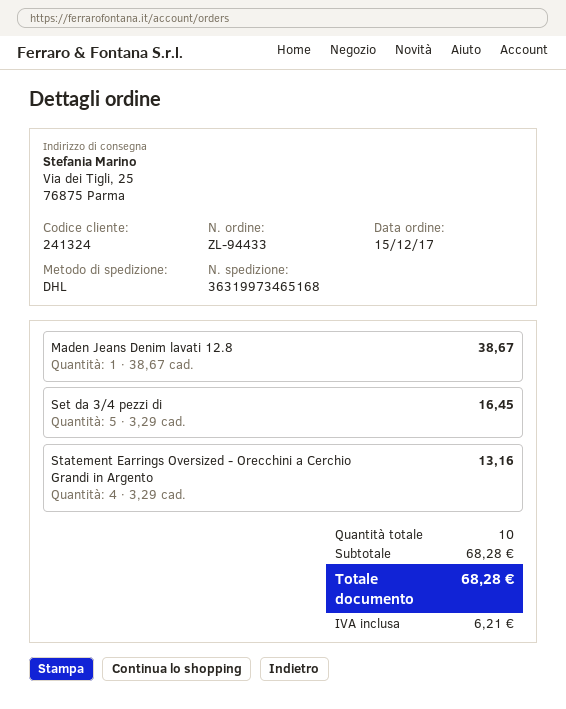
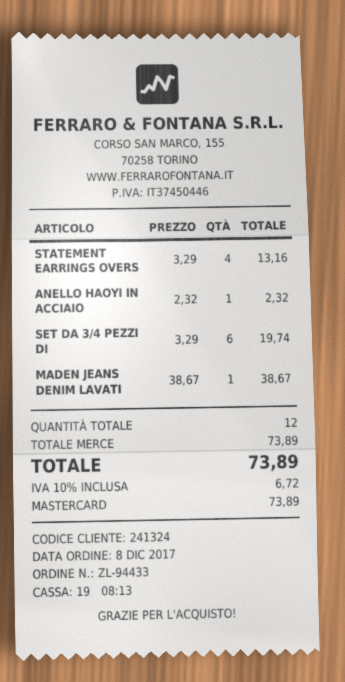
order date: 2017-12-15 -> 2017-12-08
Set da 3/4 pezzi di: 5 x 3.29 = 16.45 -> 6 x 3.29 = 19.74
ANELLO HAOYI IN ACCIAIO: none -> 1 x 2.32 = 2.32
total quantity: 10 -> 12
subtotal: 68.28 -> 73.89
tax: 6.21 -> 6.72
total: 68.28 -> 73.89

